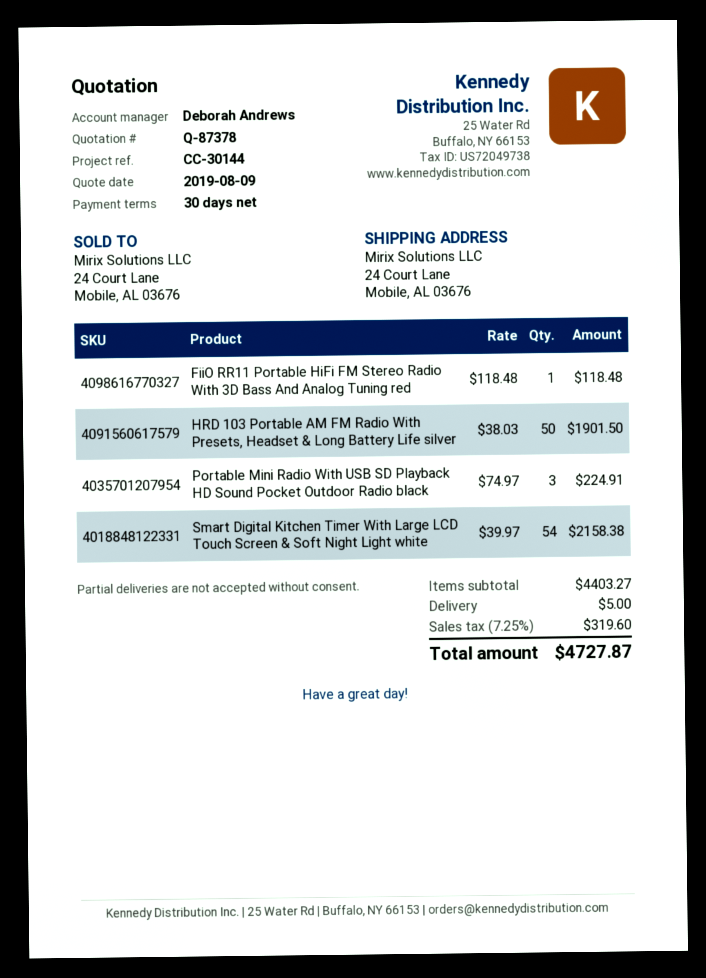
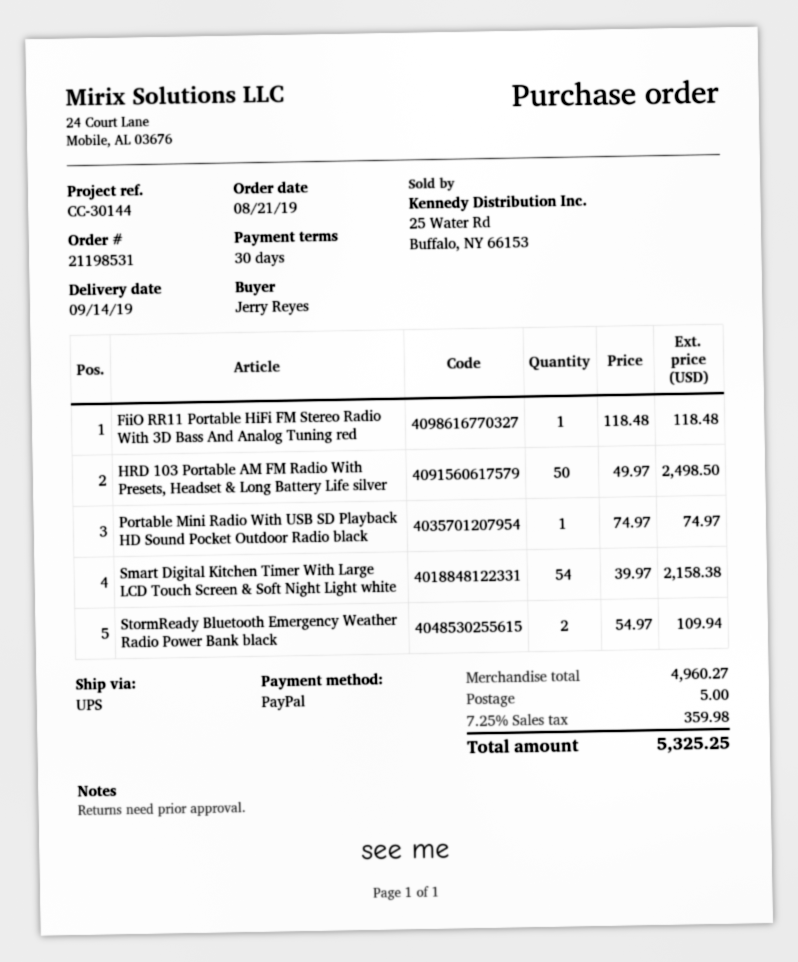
HRD 103 Portable AM FM Radio With Presets, Headset & Long Battery Life silver: 50 x 38.03 = 1901.50 -> 50 x 49.97 = 2498.50
Portable Mini Radio With USB SD Playback HD Sound Pocket Outdoor Radio black: 3 x 74.97 = 224.91 -> 1 x 74.97 = 74.97
StormReady Bluetooth Emergency Weather Radio Power Bank black: none -> 2 x 54.97 = 109.94
subtotal: 4403.27 -> 4960.27
tax: 7.25% = 319.60 -> 7.25% = 359.98
total: 4727.87 -> 5325.25

